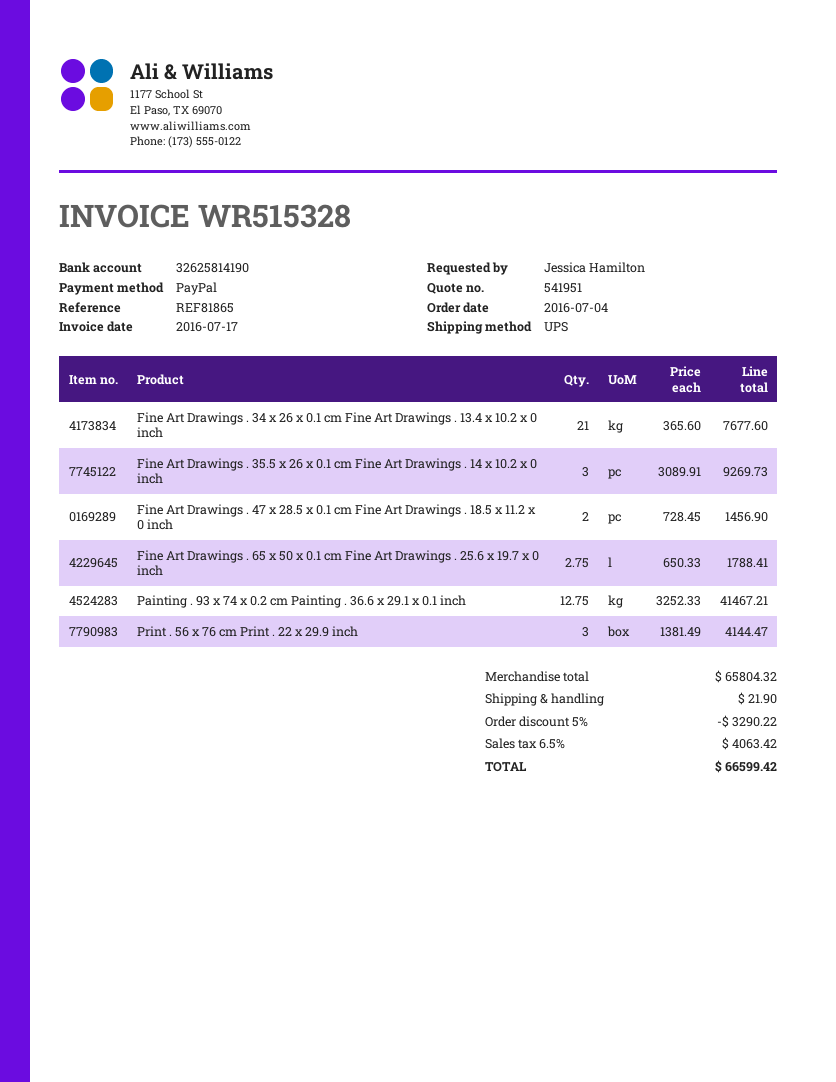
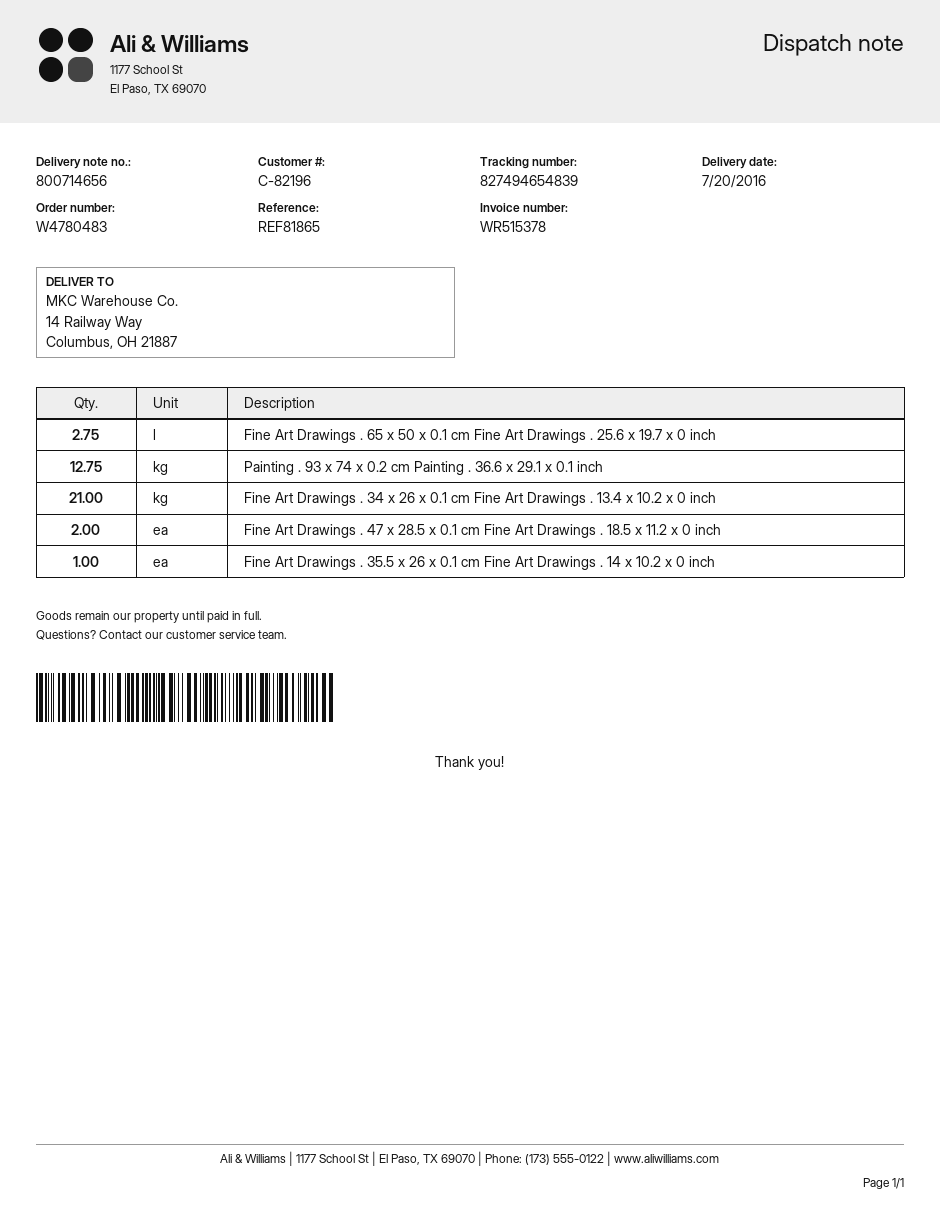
invoice number: WR515328 -> WR515378
Fine Art Drawings . 35.5 x 26 x 0.1 cm Fine Art Drawings . 14 x 10.2 x 0 inch: 3 -> 1
Print . 56 x 76 cm Print . 22 x 29.9 inch: 3 -> none

